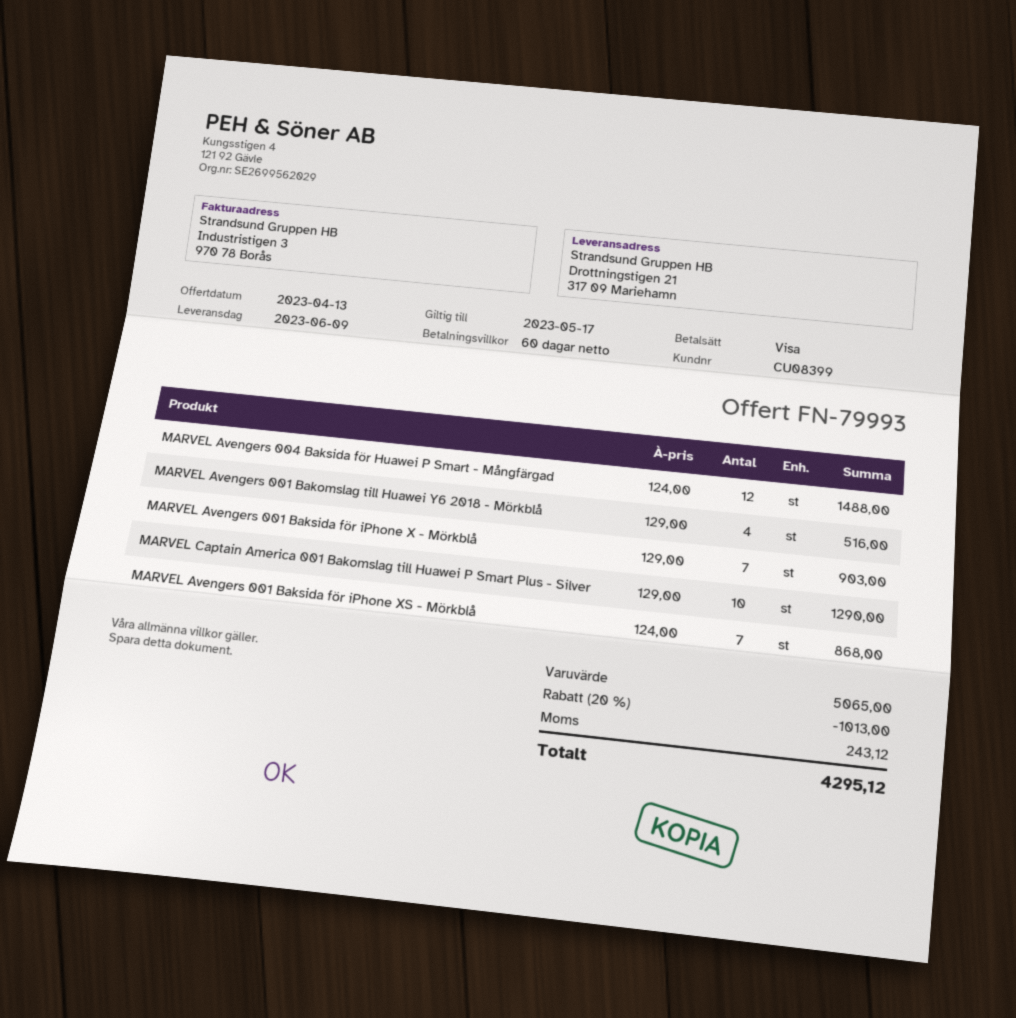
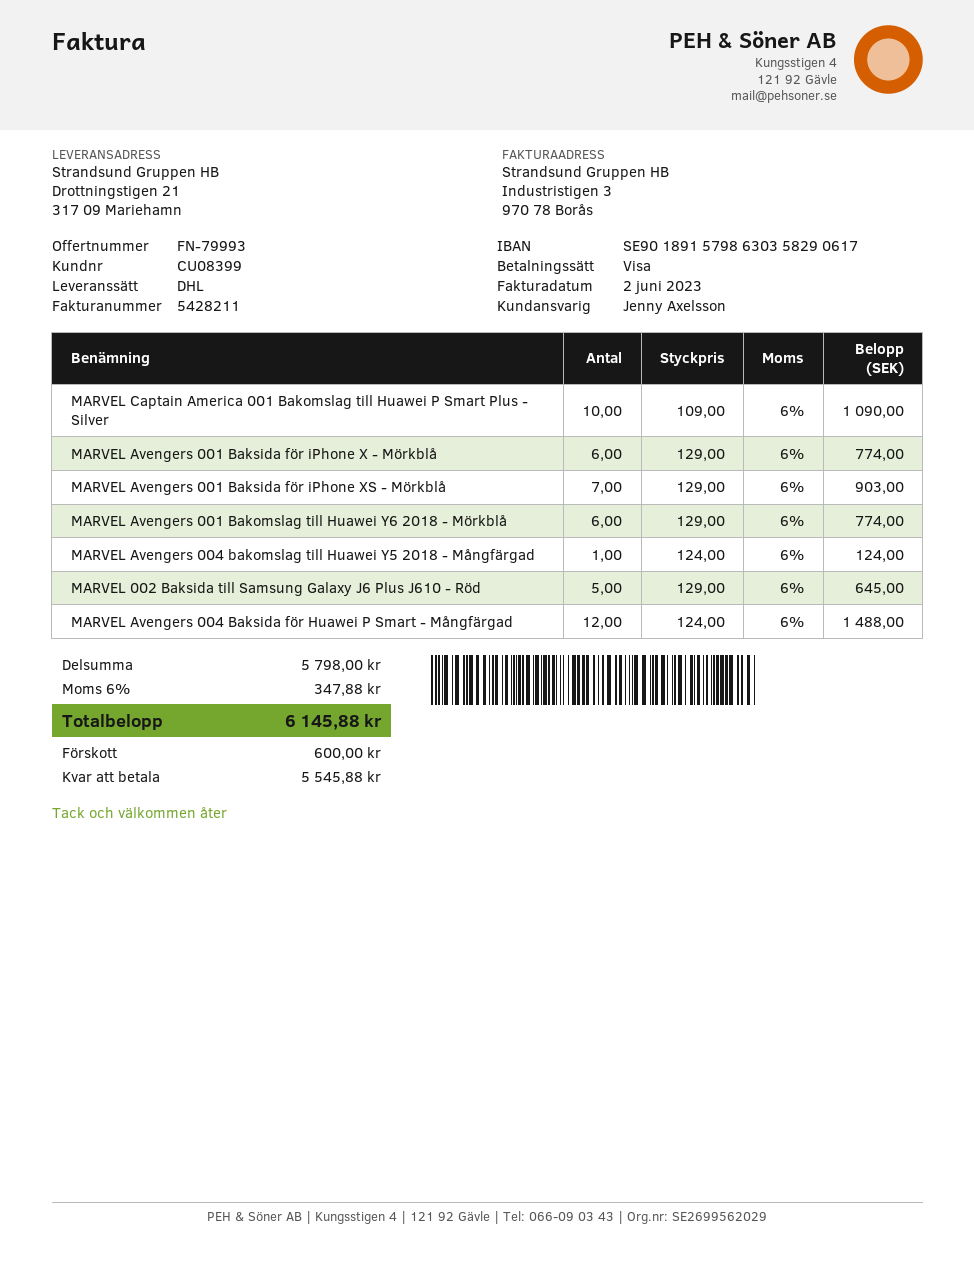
MARVEL Avengers 001 Bakomslag till Huawei Y6 2018 - Mörkblå: 4 x 129.00 = 516.00 -> 6 x 129.00 = 774.00
MARVEL Avengers 001 Baksida för iPhone X - Mörkblå: 7 x 129.00 = 903.00 -> 6 x 129.00 = 774.00
MARVEL Captain America 001 Bakomslag till Huawei P Smart Plus - Silver: 10 x 129.00 = 1290.00 -> 10 x 109.00 = 1090.00
MARVEL Avengers 001 Baksida för iPhone XS - Mörkblå: 7 x 124.00 = 868.00 -> 7 x 129.00 = 903.00
MARVEL Avengers 004 bakomslag till Huawei Y5 2018 - Mångfärgad: none -> 1 x 124.00 = 124.00
MARVEL 002 Baksida till Samsung Galaxy J6 Plus J610 - Röd: none -> 5 x 129.00 = 645.00
subtotal: 5065.00 -> 5798.00
discount: 20% = 1013.00 -> none
tax: 243.12 -> 347.88
total: 4295.12 -> 6145.88

